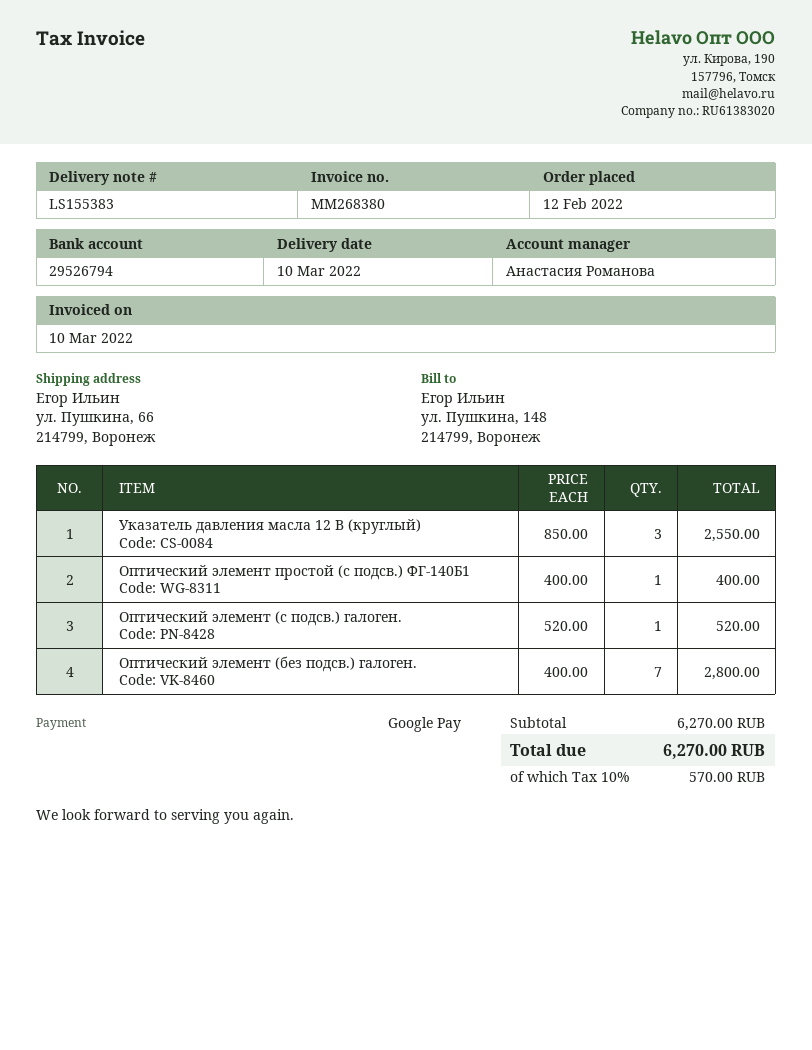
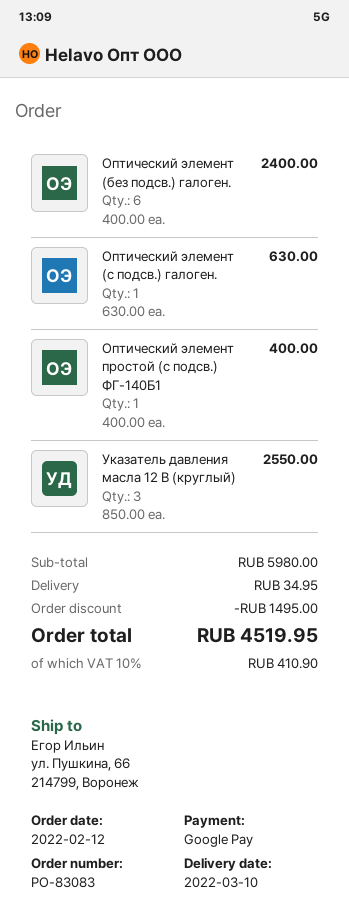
Оптический элемент (с подсв.) галоген.: 1 x 520.00 = 520.00 -> 1 x 630.00 = 630.00
Оптический элемент (без подсв.) галоген.: 7 x 400.00 = 2800.00 -> 6 x 400.00 = 2400.00
subtotal: 6270.00 -> 5980.00
discount: none -> 1495.00
shipping: none -> 34.95
tax: 10% = 570.00 -> 10% = 410.90
total: 6270.00 -> 4519.95

